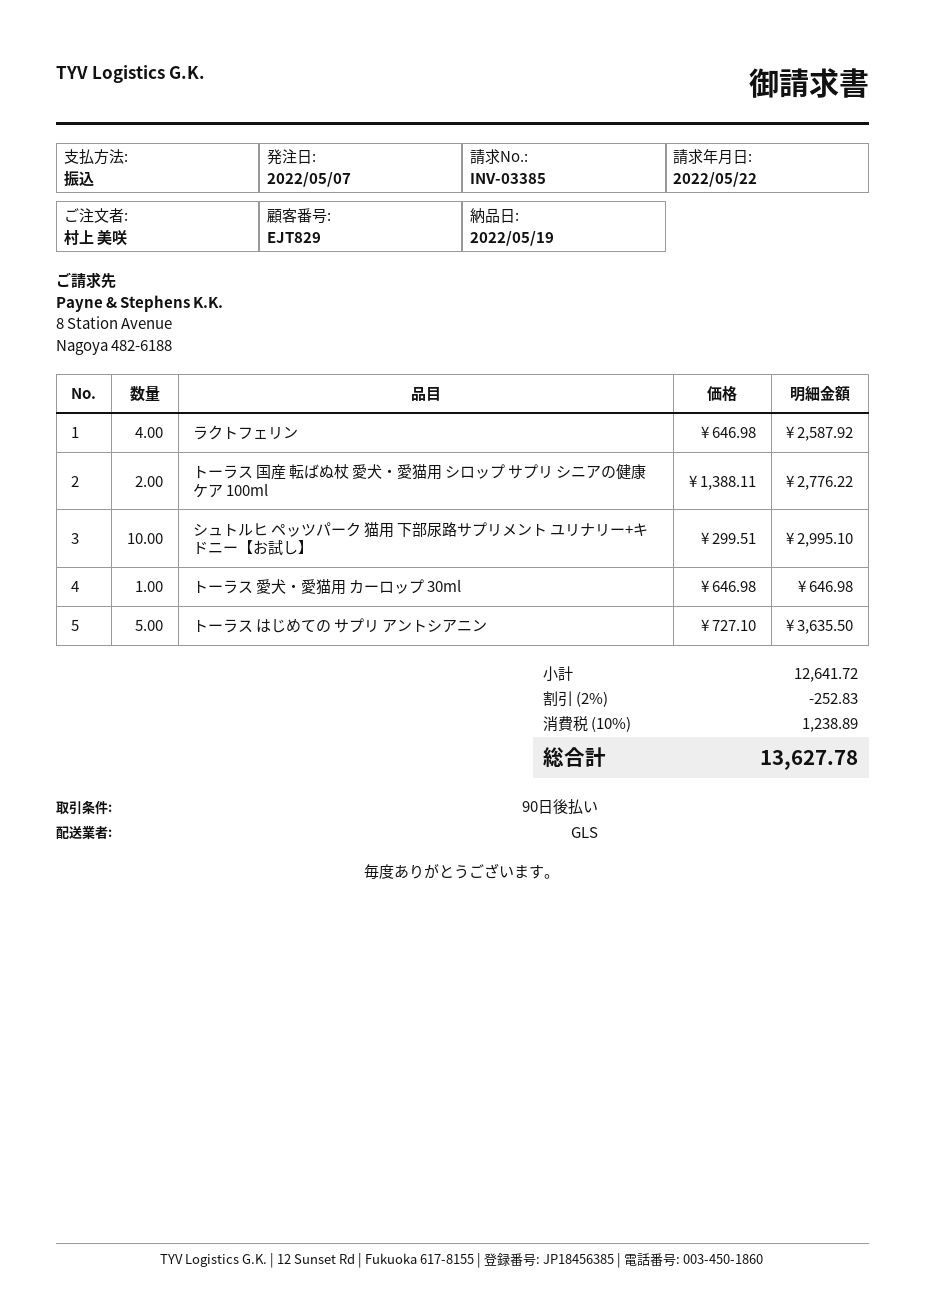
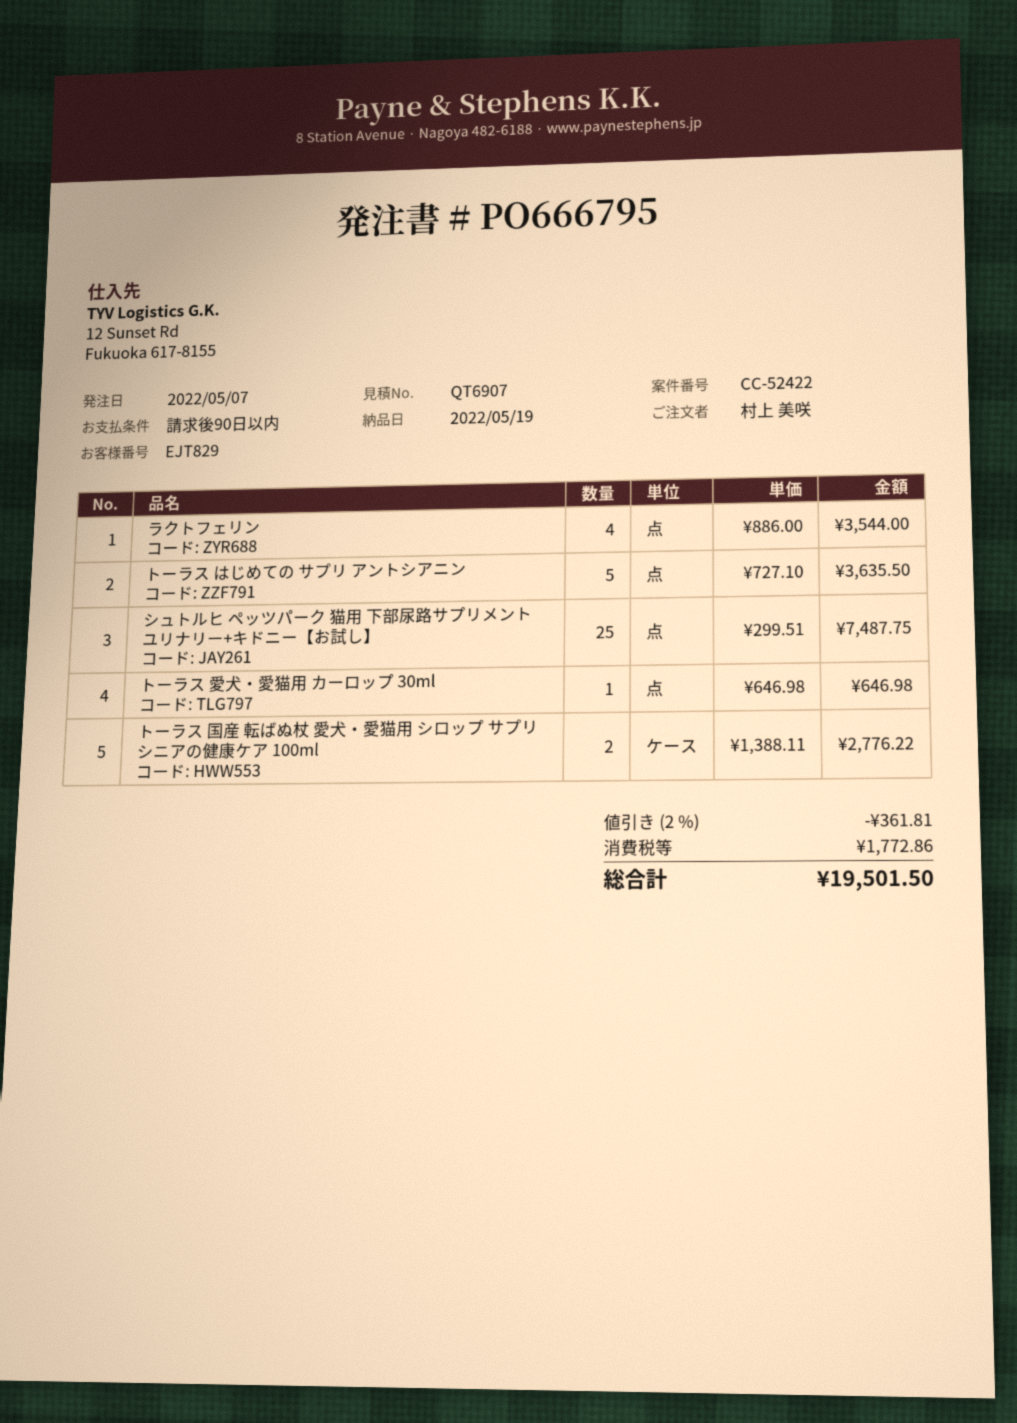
ラクトフェリン: 4 x 646.98 = 2587.92 -> 4 x 886.00 = 3544.00
シュトルヒ ペッツパーク 猫用 下部尿路サプリメント ユリナリー+キドニー【お試し】: 10 x 299.51 = 2995.10 -> 25 x 299.51 = 7487.75
discount: 2% = 252.83 -> 2% = 361.81
tax: 1238.89 -> 1772.86
total: 13627.78 -> 19501.50

